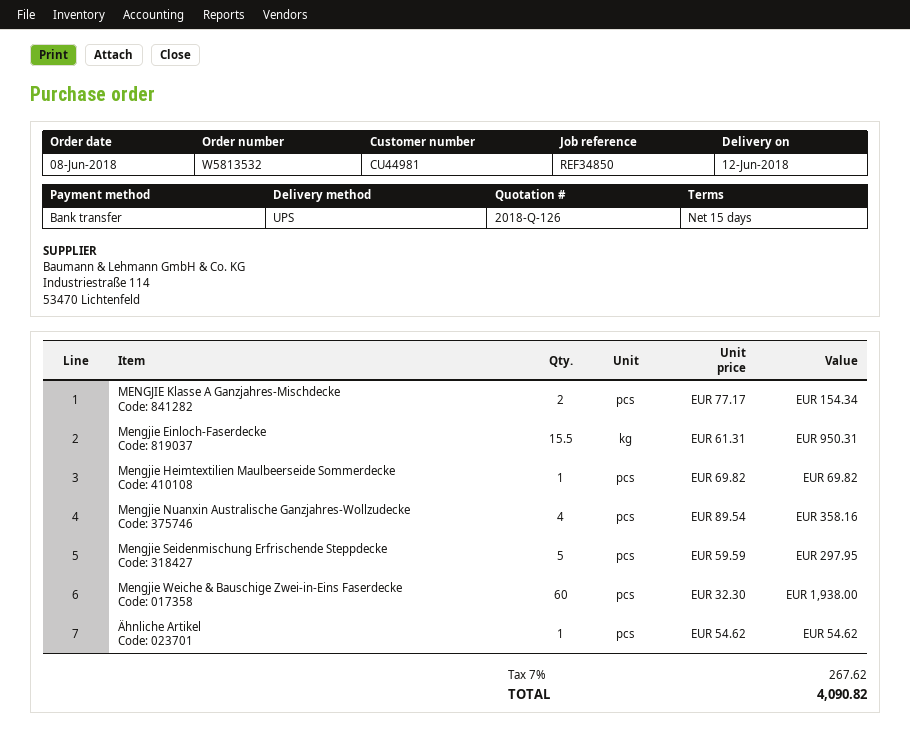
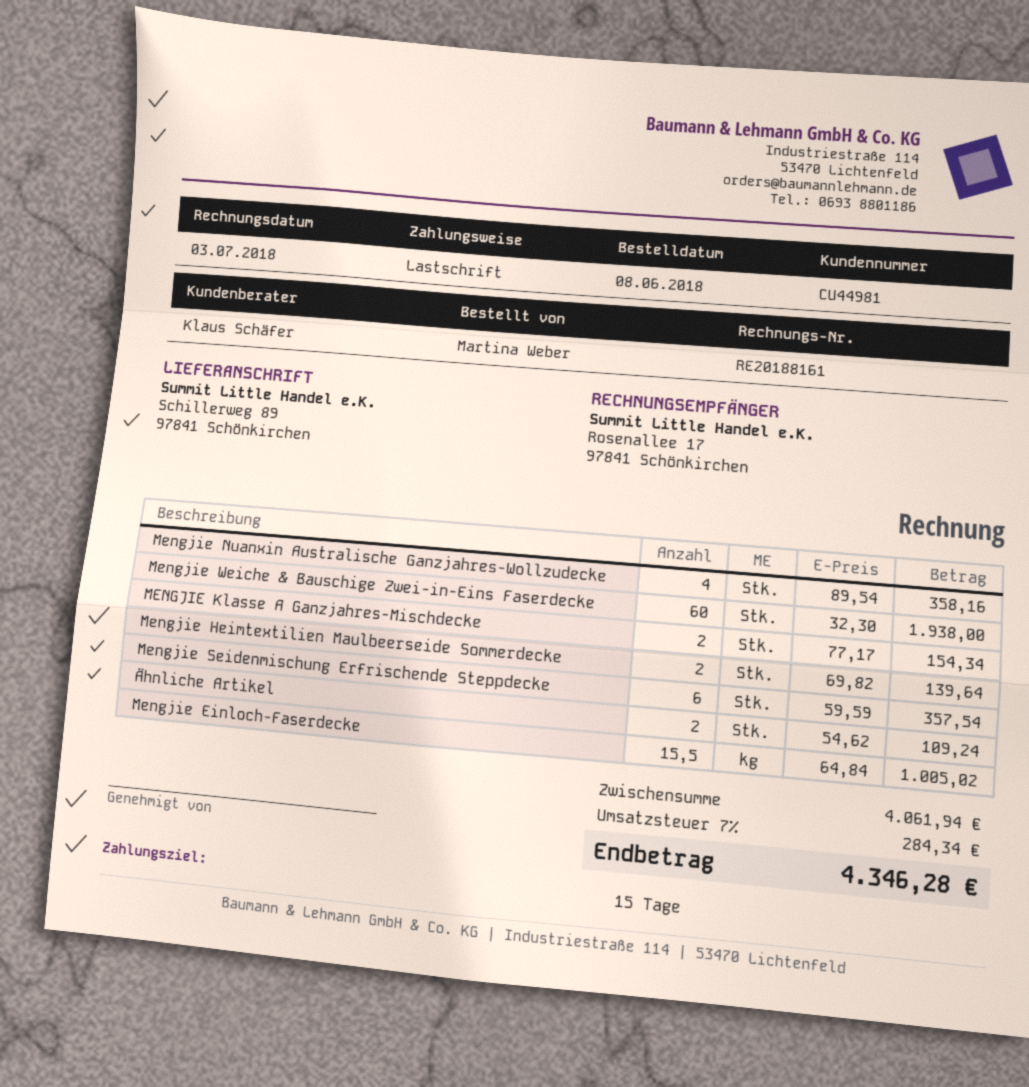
payment method: bank transfer -> direct debit
Mengjie Einloch-Faserdecke: 15.5 x 61.31 = 950.31 -> 15.5 x 64.84 = 1005.02
Mengjie Heimtextilien Maulbeerseide Sommerdecke: 1 x 69.82 = 69.82 -> 2 x 69.82 = 139.64
Mengjie Seidenmischung Erfrischende Steppdecke: 5 x 59.59 = 297.95 -> 6 x 59.59 = 357.54
Ähnliche Artikel: 1 x 54.62 = 54.62 -> 2 x 54.62 = 109.24
tax: 7% = 267.62 -> 7% = 284.34
total: 4090.82 -> 4346.28

